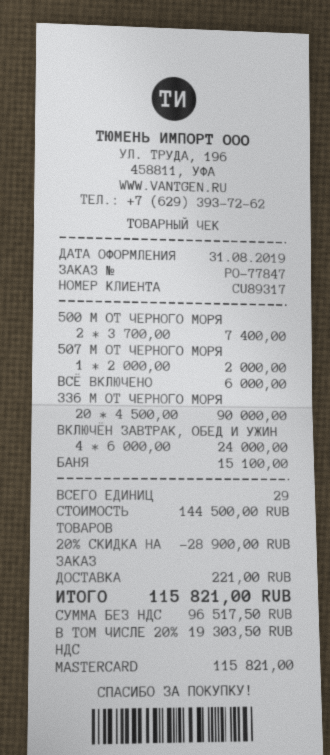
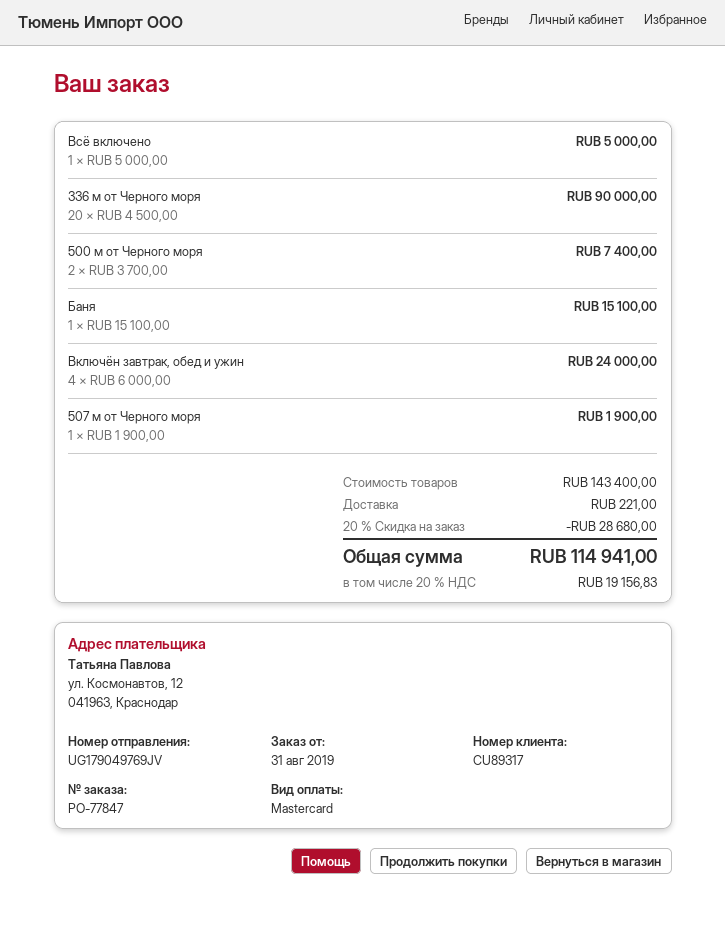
507 М ОТ ЧЕРНОГО МОРЯ: 1 x 2000.00 = 2000.00 -> 1 x 1900.00 = 1900.00
ВСЁ ВКЛЮЧЕНО: 1 x 6000.00 = 6000.00 -> 1 x 5000.00 = 5000.00
subtotal: 144500.00 -> 143400.00
discount: 20% = 28900.00 -> 20% = 28680.00
tax: 20% = 19303.50 -> 20% = 19156.83
total: 115821.00 -> 114941.00

